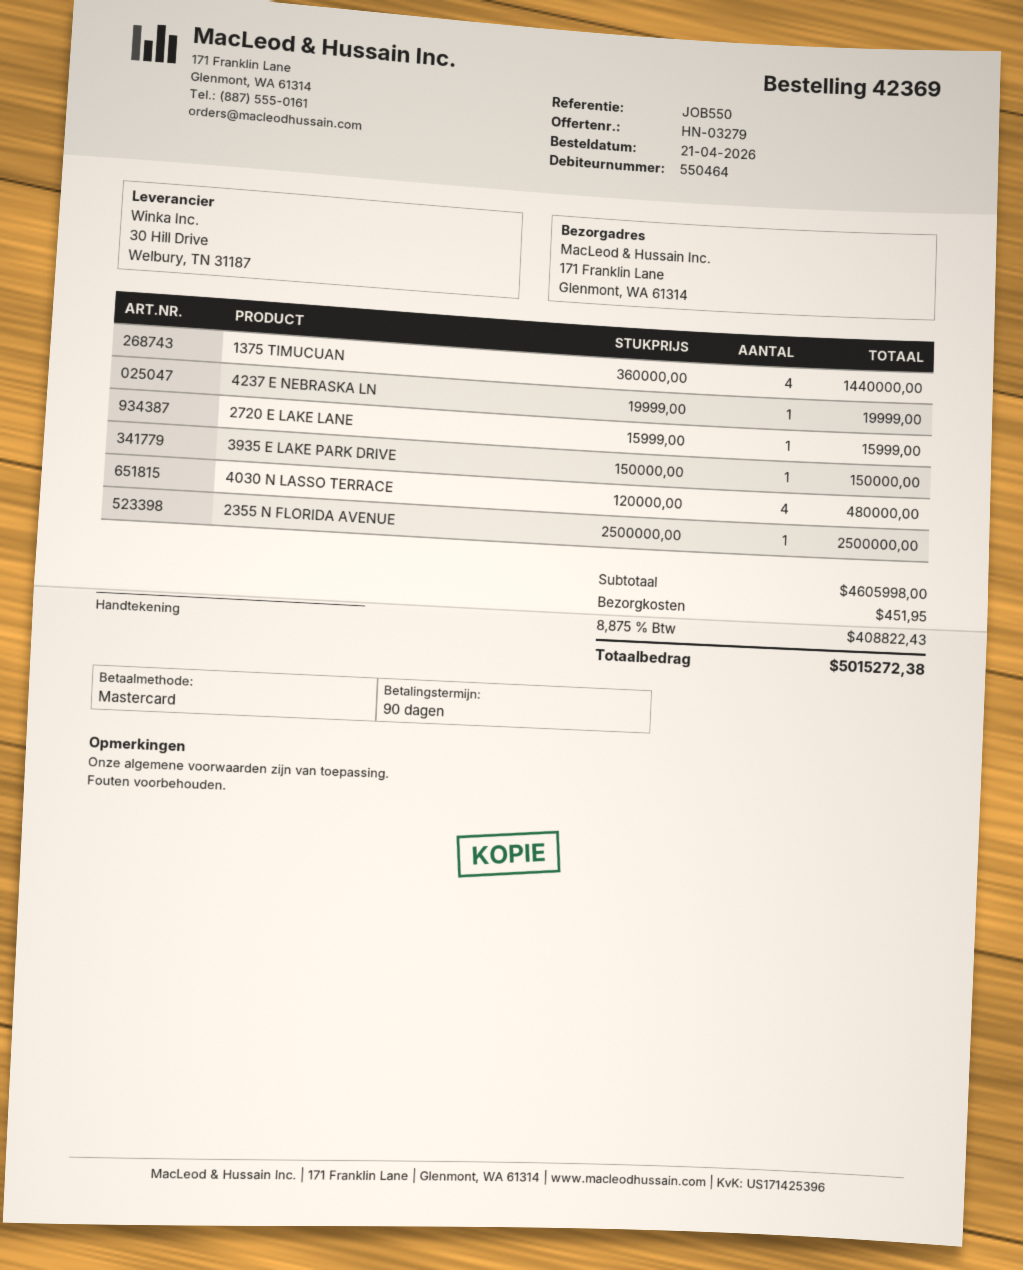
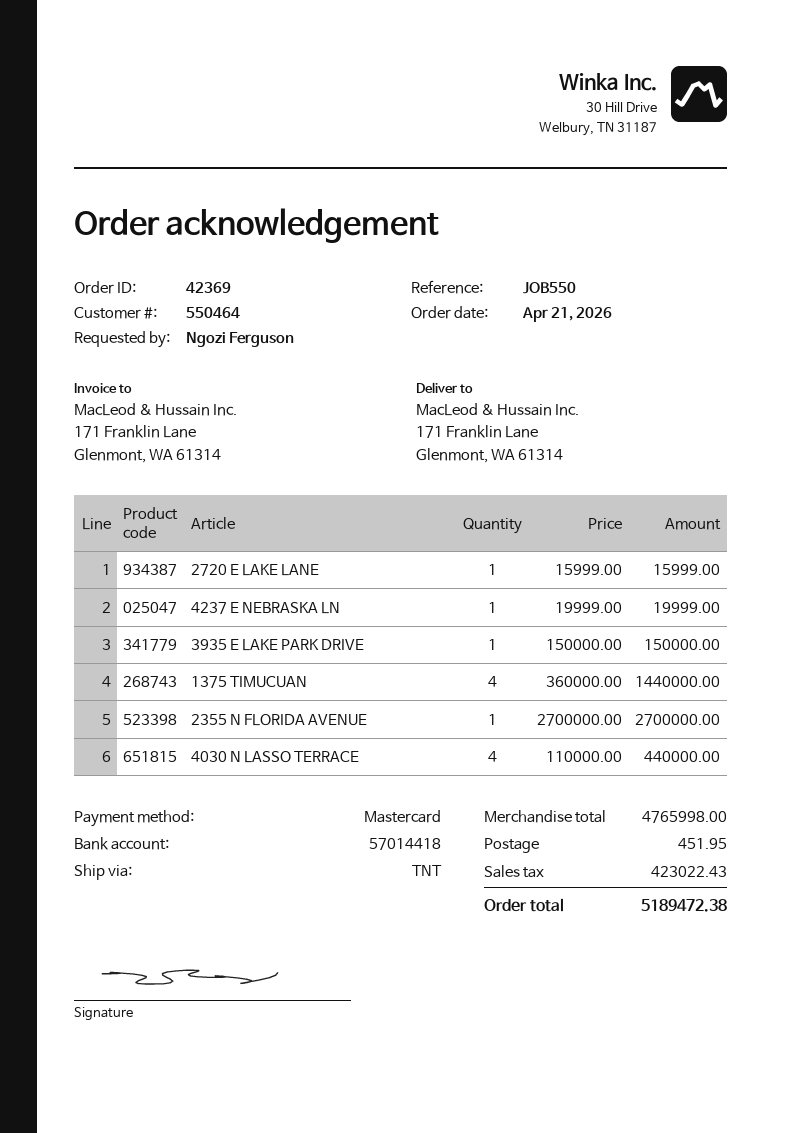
4030 N LASSO TERRACE: 4 x 120000.00 = 480000.00 -> 4 x 110000.00 = 440000.00
2355 N FLORIDA AVENUE: 1 x 2500000.00 = 2500000.00 -> 1 x 2700000.00 = 2700000.00
subtotal: 4605998.00 -> 4765998.00
tax: 408822.43 -> 423022.43
total: 5015272.38 -> 5189472.38

